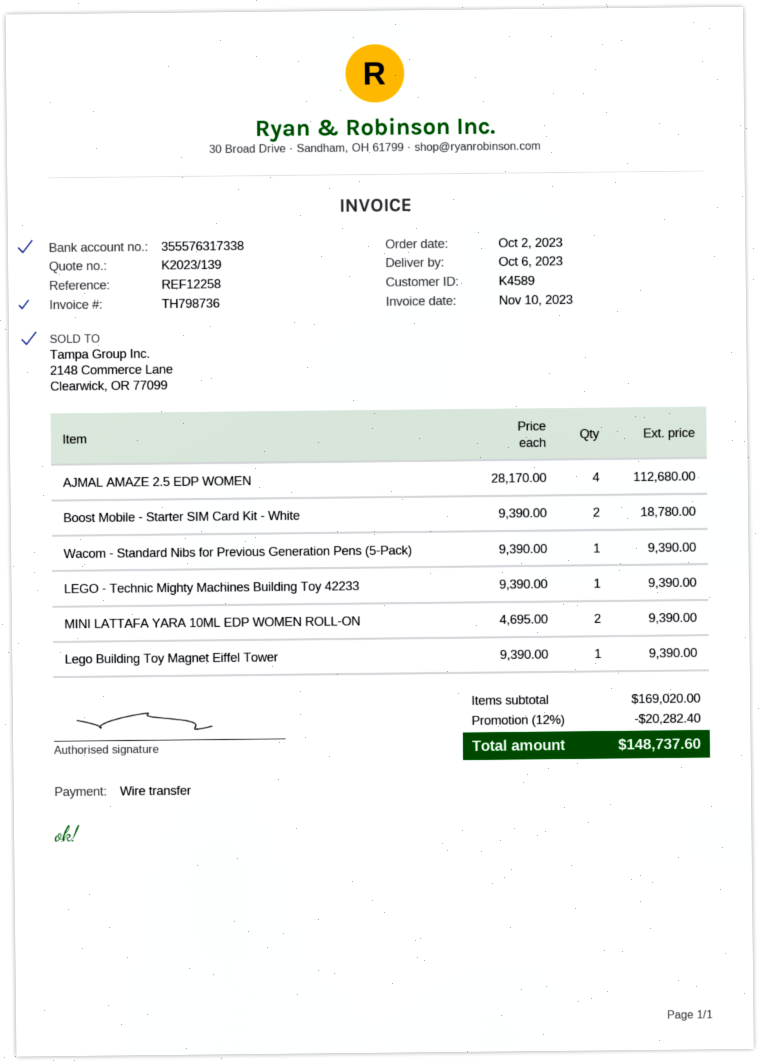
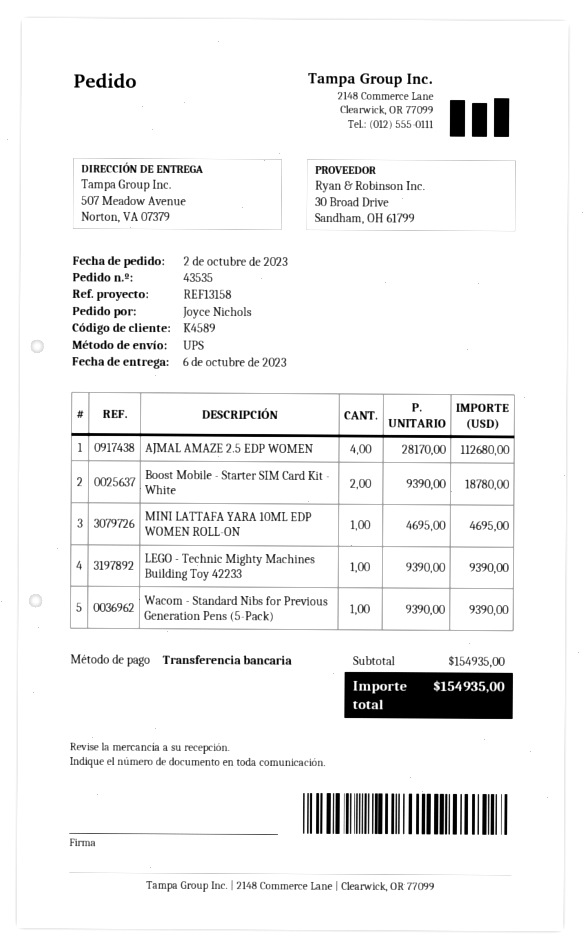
reference: REF12258 -> REF13158
MINI LATTAFA YARA 10ML EDP WOMEN ROLL-ON: 2 x 4695.00 = 9390.00 -> 1 x 4695.00 = 4695.00
Lego Building Toy Magnet Eiffel Tower: 1 x 9390.00 = 9390.00 -> none
subtotal: 169020.00 -> 154935.00
discount: 12% = 20282.40 -> none
total: 148737.60 -> 154935.00

